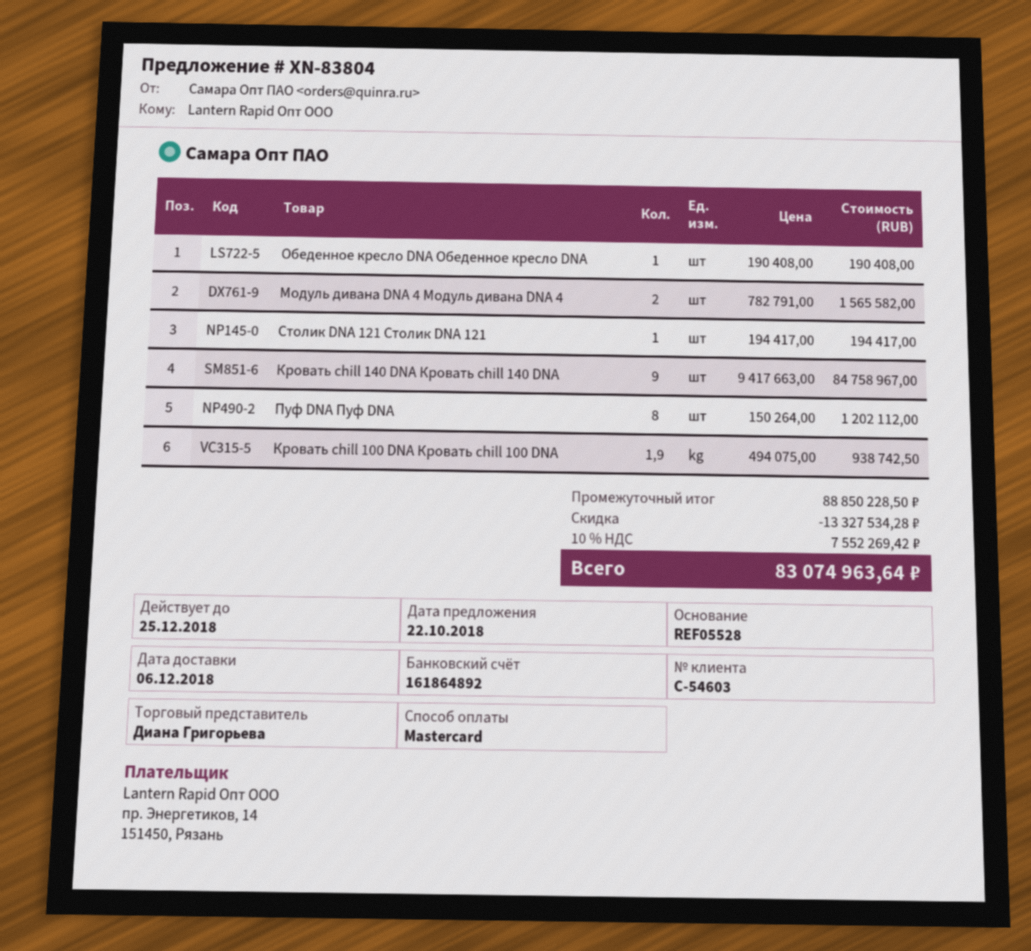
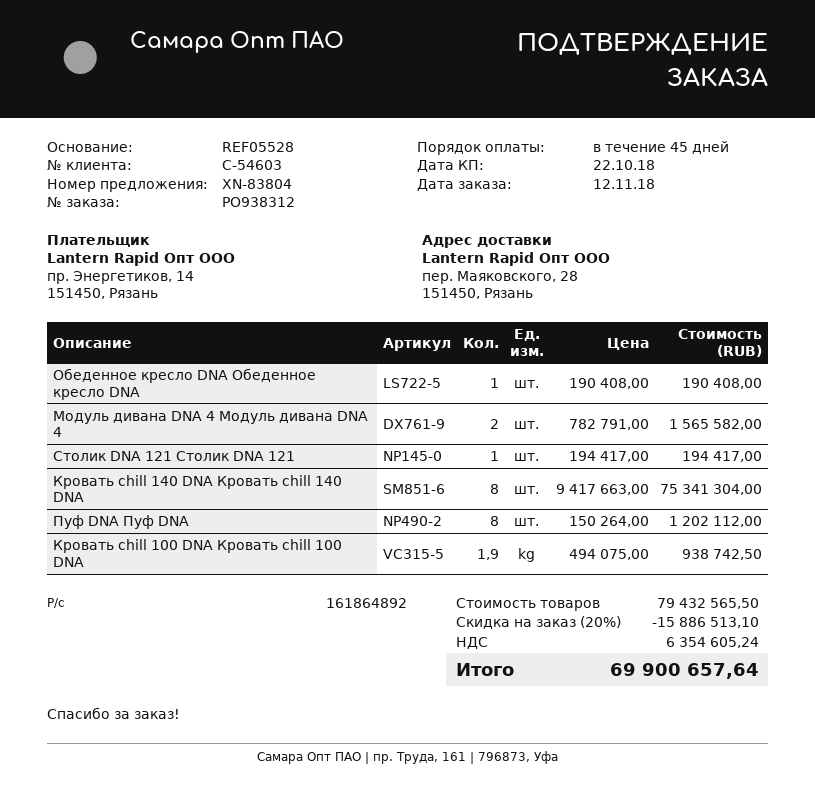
Кровать chill 140 DNA Кровать chill 140 DNA: 9 x 9417663.00 = 84758967.00 -> 8 x 9417663.00 = 75341304.00
subtotal: 88850228.50 -> 79432565.50
discount: 13327534.28 -> 15886513.10
tax: 7552269.42 -> 6354605.24
total: 83074963.64 -> 69900657.64

